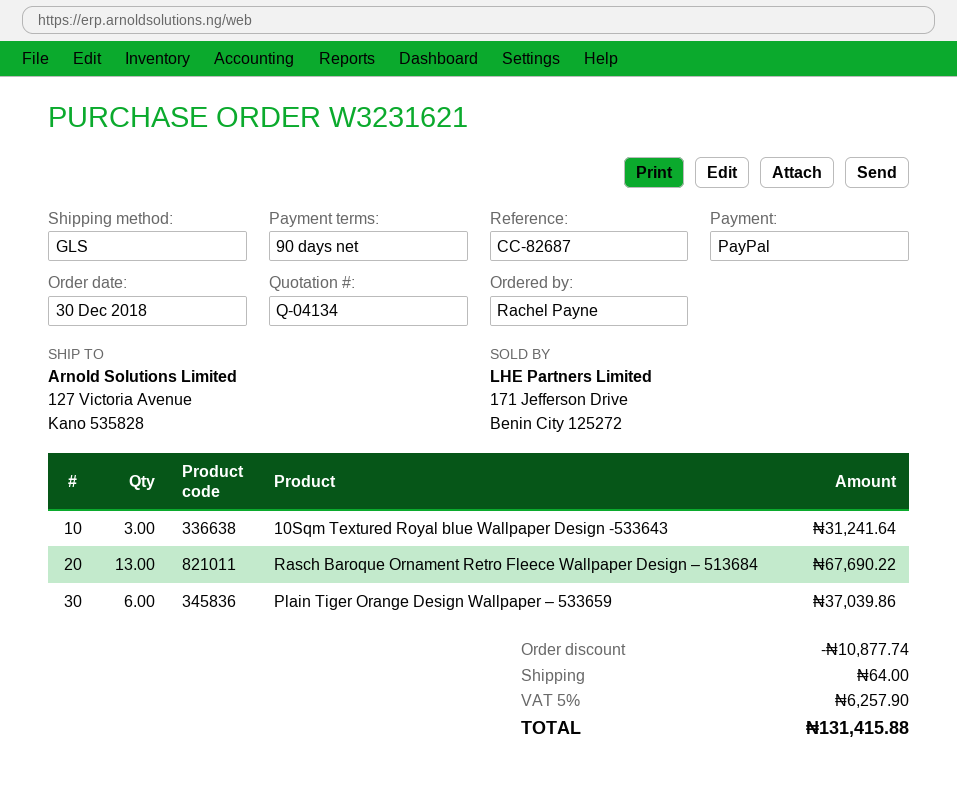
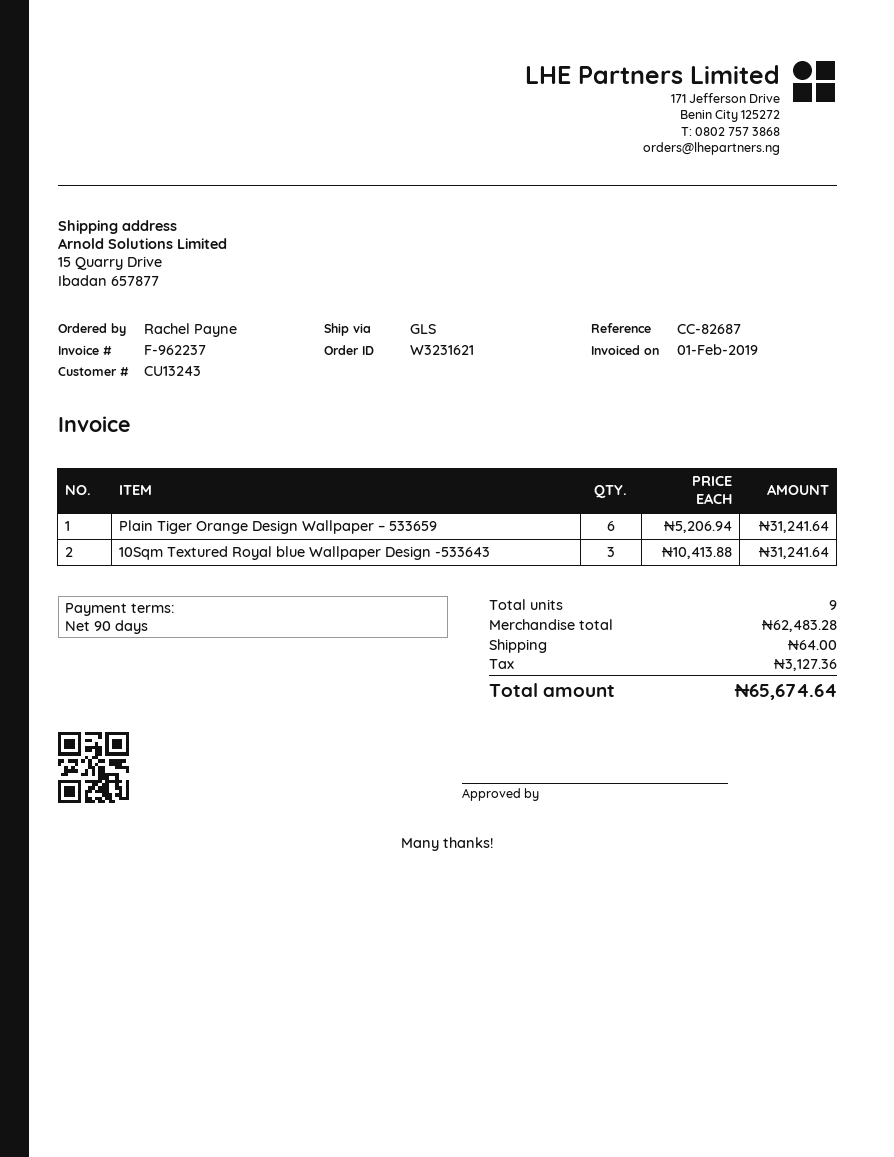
ship to: 127 Victoria Avenue, Kano 535828 -> 15 Quarry Drive, Ibadan 657877
Rasch Baroque Ornament Retro Fleece Wallpaper Design – 513684: 13 for 67690.22 -> none
Plain Tiger Orange Design Wallpaper – 533659: 6 for 37039.86 -> 6 for 31241.64
discount: 10877.74 -> none
tax: 6257.90 -> 3127.36
total: 131415.88 -> 65674.64

